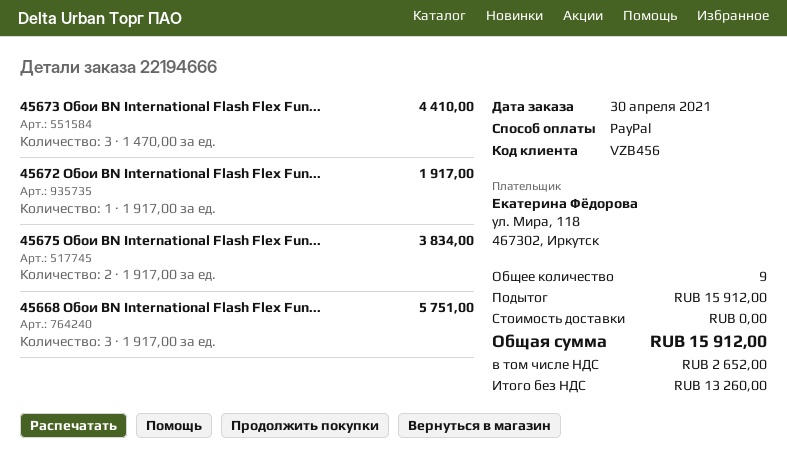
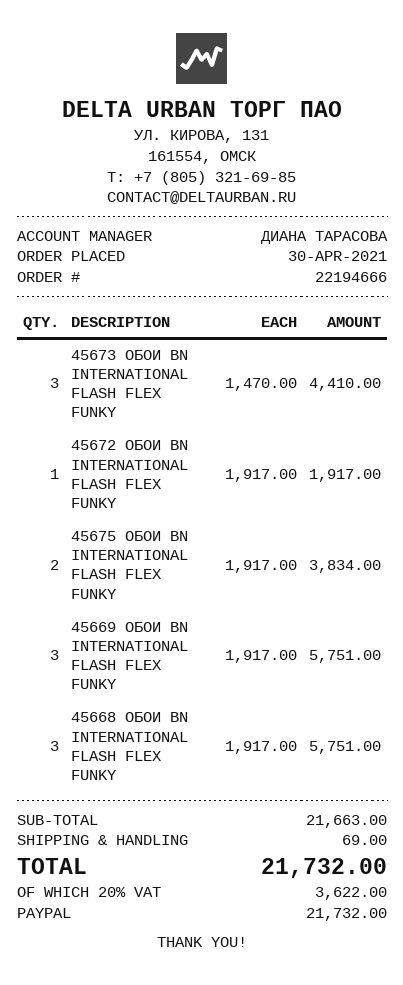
45669 ОБОИ BN INTERNATIONAL FLASH FLEX FUNKY: none -> 3 x 1917.00 = 5751.00
subtotal: 15912.00 -> 21663.00
shipping: 0.00 -> 69.00
tax: 2652.00 -> 3622.00
total: 15912.00 -> 21732.00

